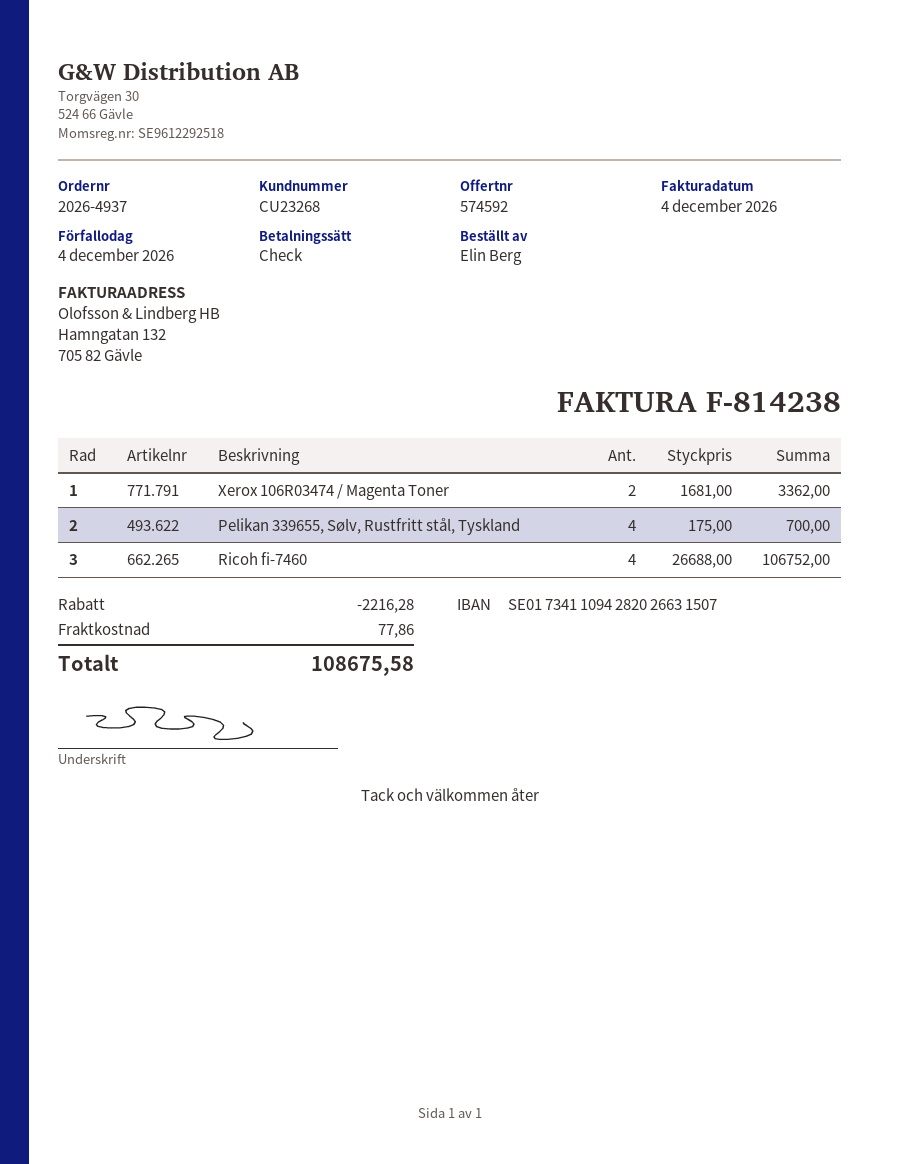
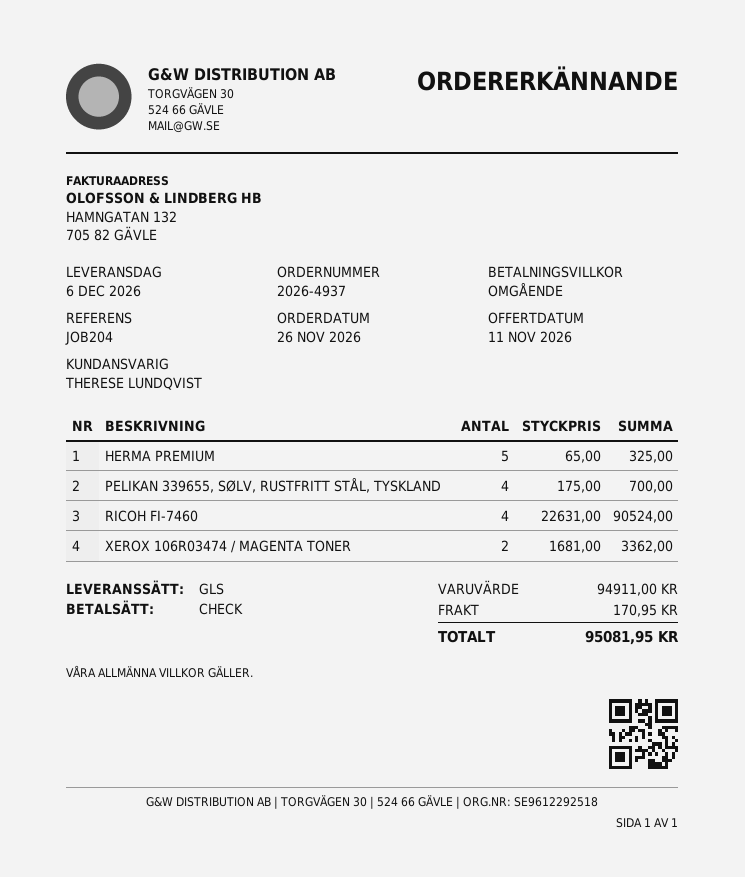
Ricoh fi-7460: 4 x 26688.00 = 106752.00 -> 4 x 22631.00 = 90524.00
HERMA PREMIUM: none -> 5 x 65.00 = 325.00
discount: 2216.28 -> none
shipping: 77.86 -> 170.95
total: 108675.58 -> 95081.95

